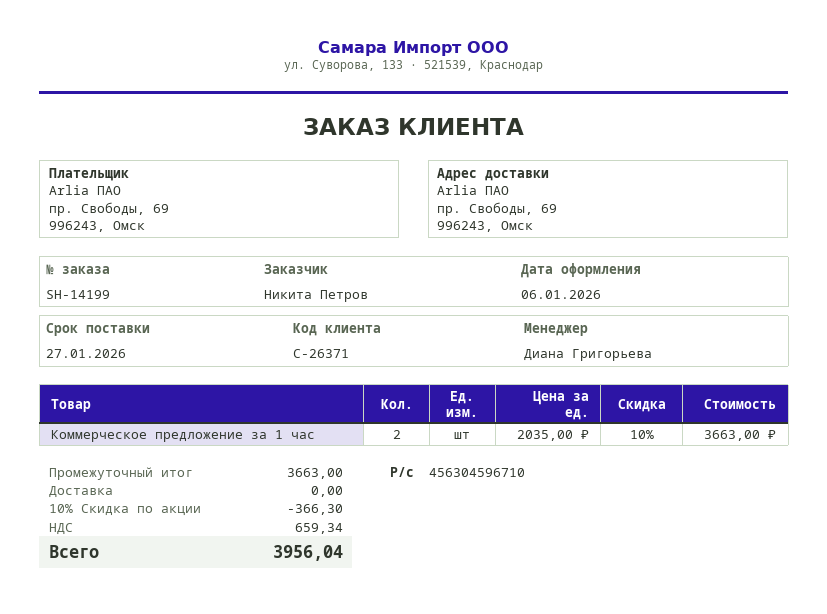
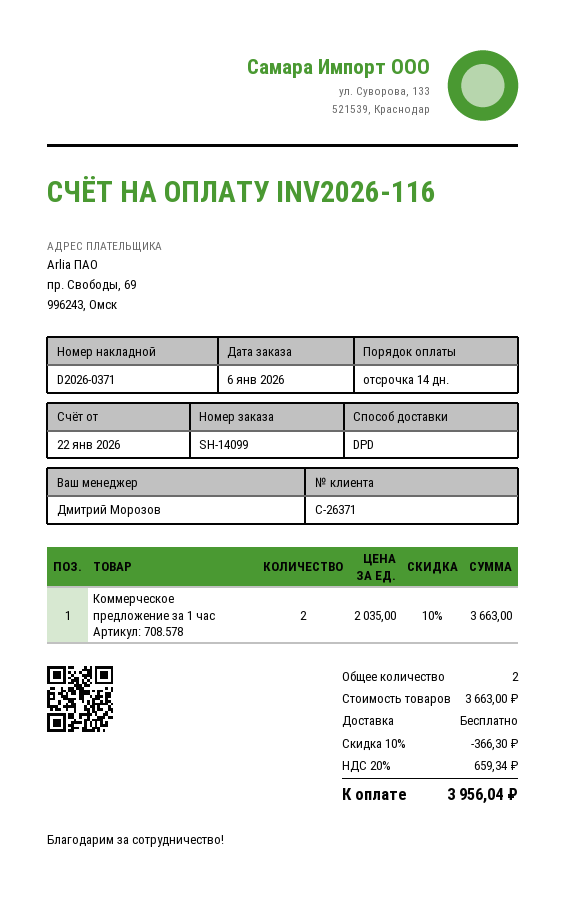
order number: SH-14199 -> SH-14099
sales rep: Диана Григорьева -> Дмитрий Морозов

